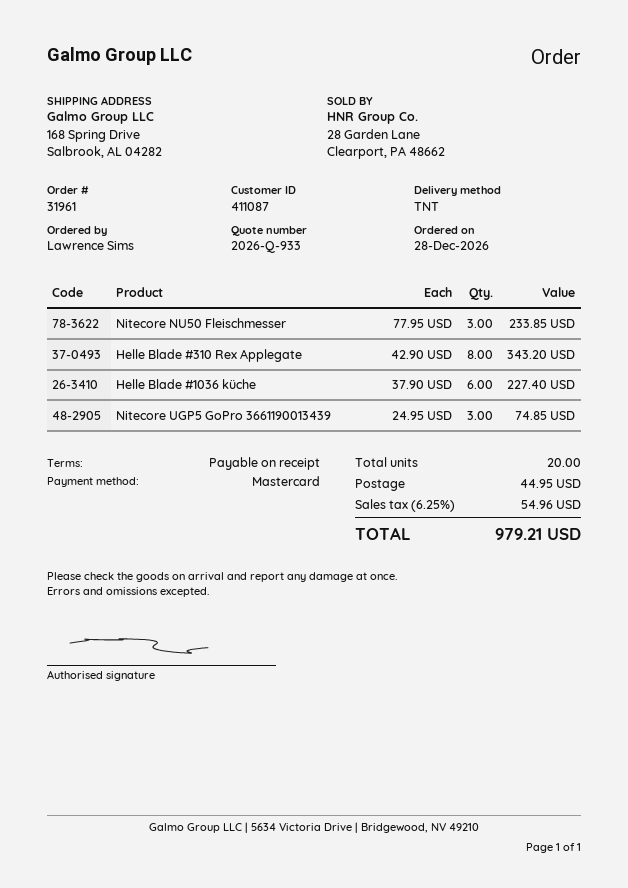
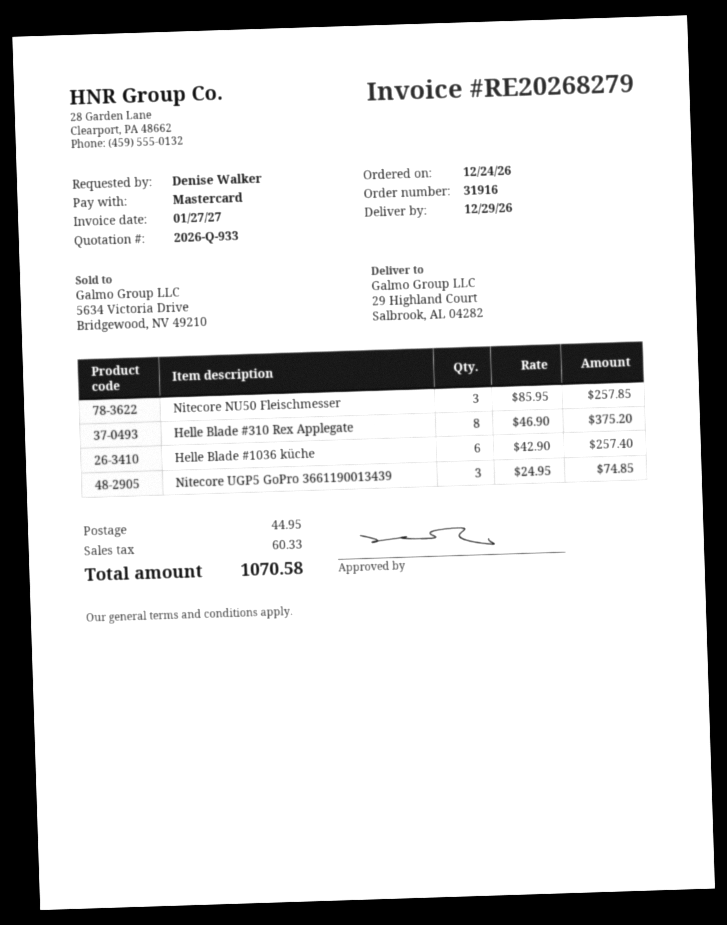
order number: 31961 -> 31916
order date: 2026-12-28 -> 2026-12-24
ordered by: Lawrence Sims -> Denise Walker
ship to: 168 Spring Drive, Salbrook, AL 04282 -> 29 Highland Court, Salbrook, AL 04282
Nitecore NU50 Fleischmesser: 3 x 77.95 = 233.85 -> 3 x 85.95 = 257.85
Helle Blade #310 Rex Applegate: 8 x 42.90 = 343.20 -> 8 x 46.90 = 375.20
Helle Blade #1036 küche: 6 x 37.90 = 227.40 -> 6 x 42.90 = 257.40
tax: 54.96 -> 60.33
total: 979.21 -> 1070.58

